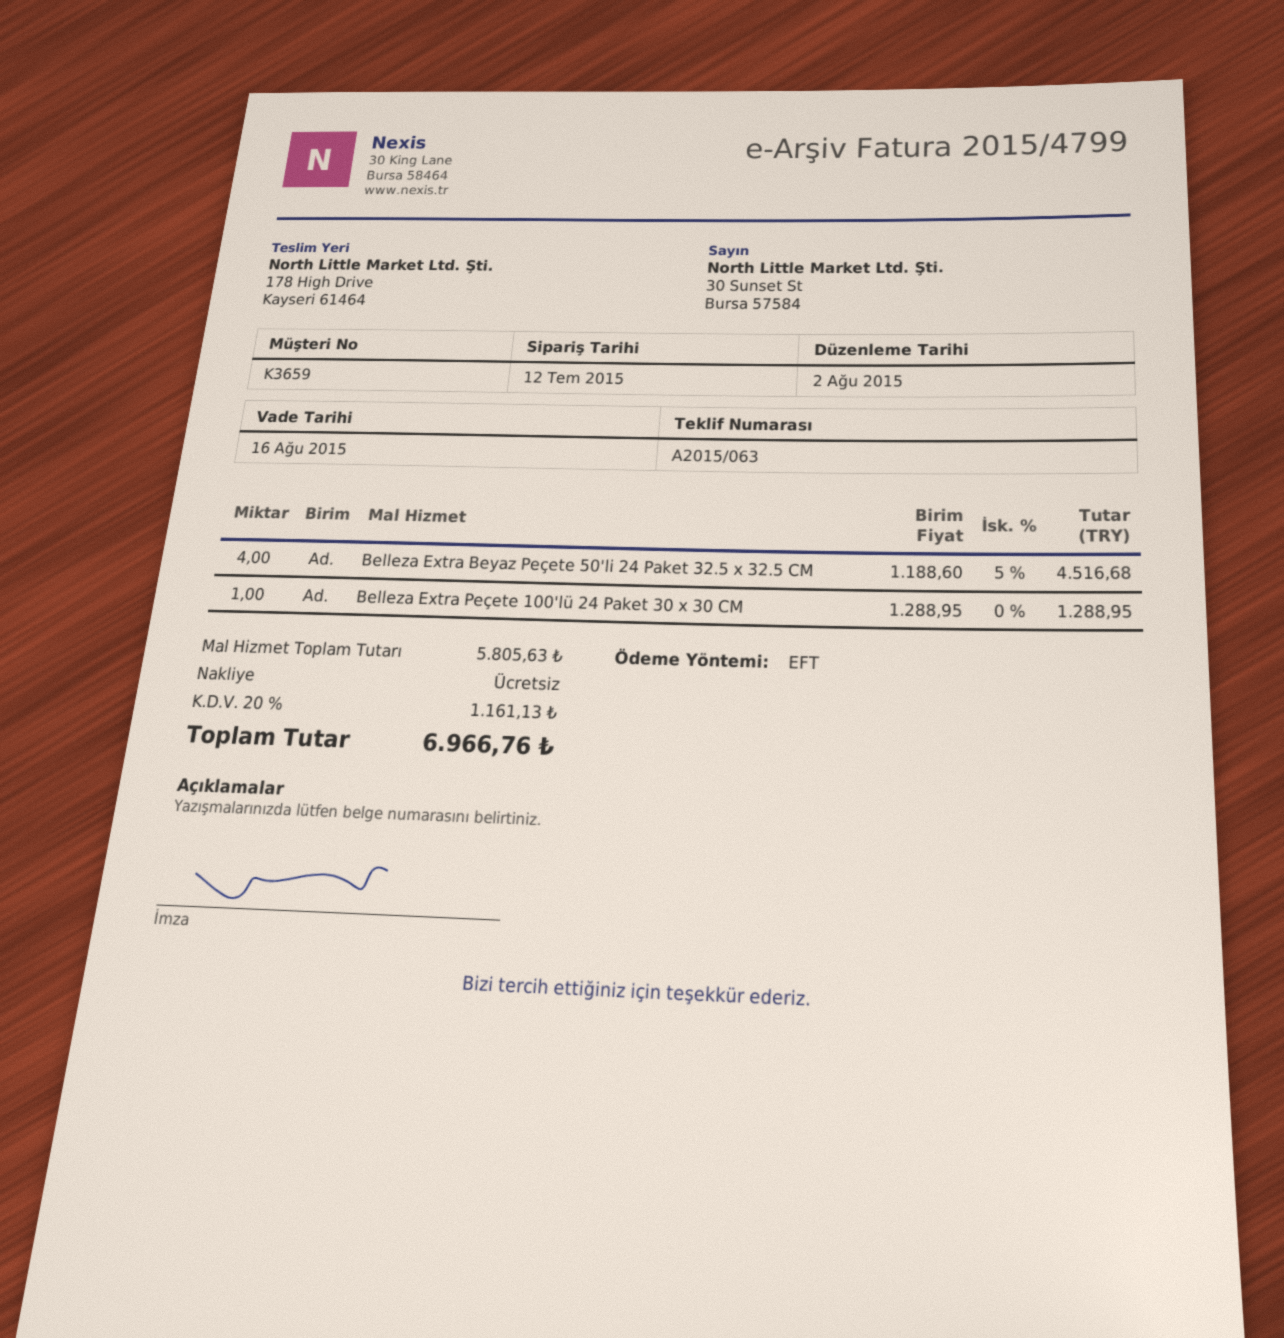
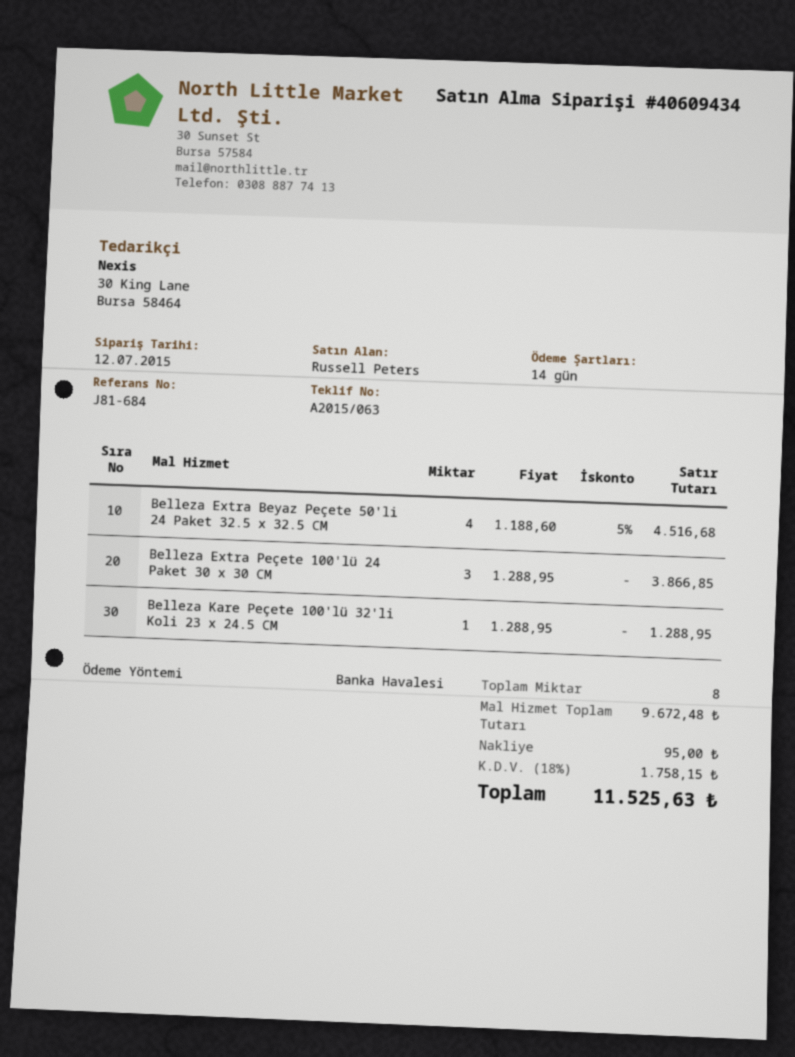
Belleza Extra Peçete 100'lü 24 Paket 30 x 30 CM: 1 x 1288.95 = 1288.95 -> 3 x 1288.95 = 3866.85
Belleza Kare Peçete 100'lü 32'li Koli 23 x 24.5 CM: none -> 1 x 1288.95 = 1288.95
subtotal: 5805.63 -> 9672.48
shipping: 0.00 -> 95.00
tax: 20% = 1161.13 -> 18% = 1758.15
total: 6966.76 -> 11525.63

